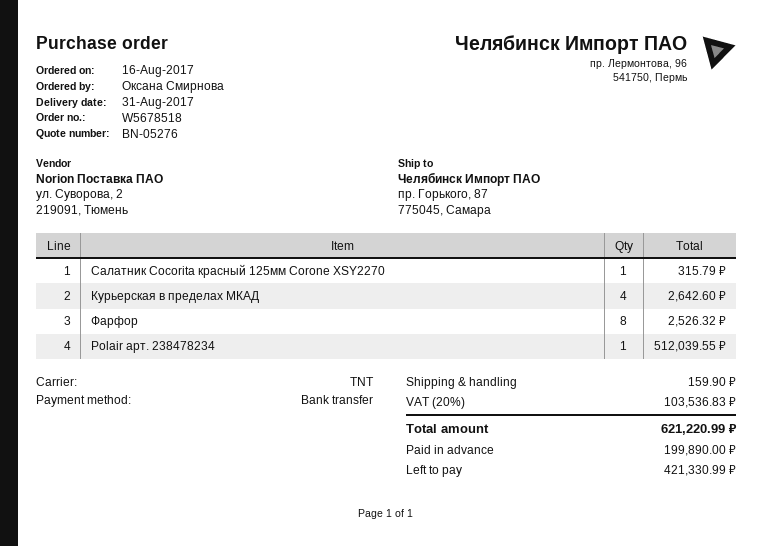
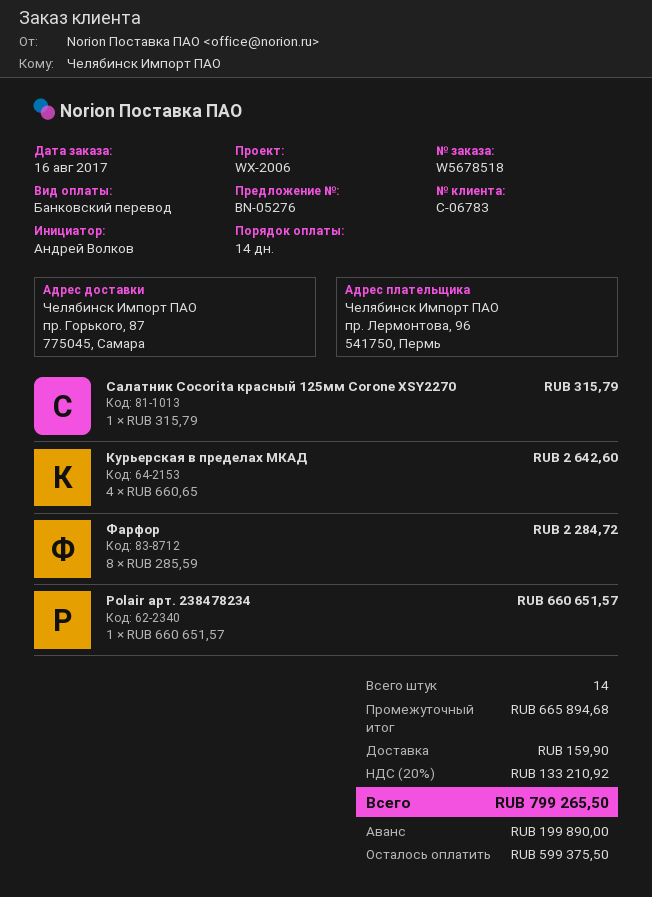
ordered by: Оксана Смирнова -> Андрей Волков
Фарфор: 8 for 2526.32 -> 8 for 2284.72
Polair арт. 238478234: 1 for 512039.55 -> 1 for 660651.57
tax: 20% = 103536.83 -> 20% = 133210.92
total: 621220.99 -> 799265.50
balance: 421330.99 -> 599375.50

